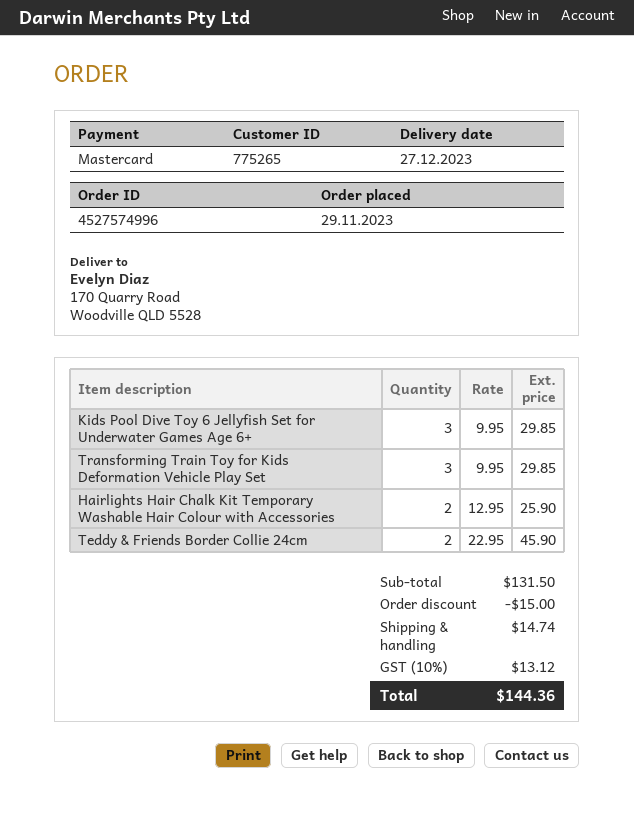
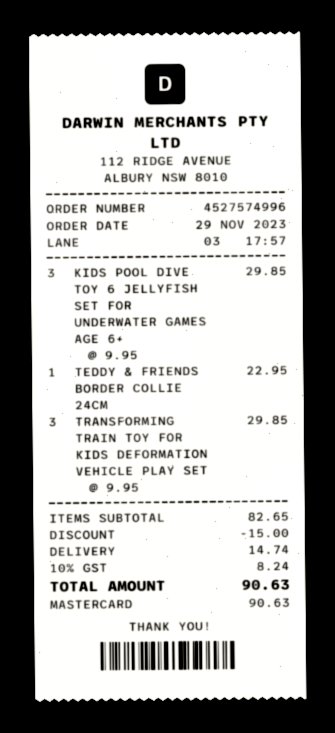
Hairlights Hair Chalk Kit Temporary Washable Hair Colour with Accessories: 2 x 12.95 = 25.90 -> none
Teddy & Friends Border Collie 24cm: 2 x 22.95 = 45.90 -> 1 x 22.95 = 22.95
subtotal: 131.50 -> 82.65
tax: 10% = 13.12 -> 10% = 8.24
total: 144.36 -> 90.63

